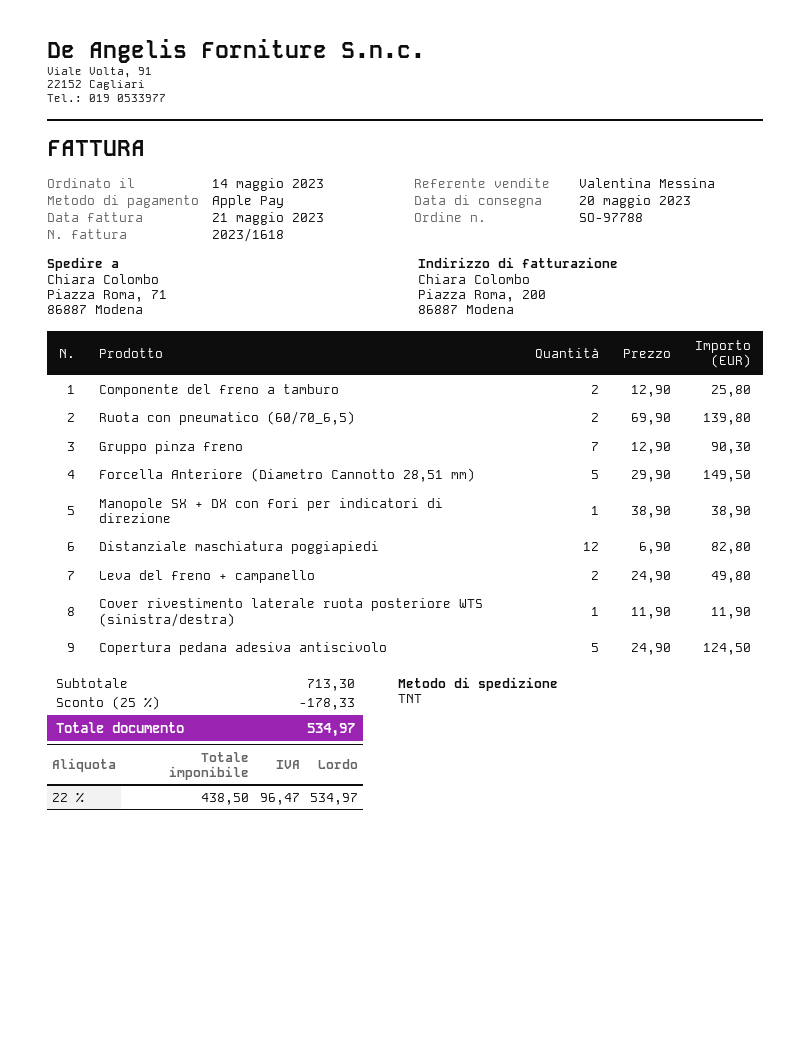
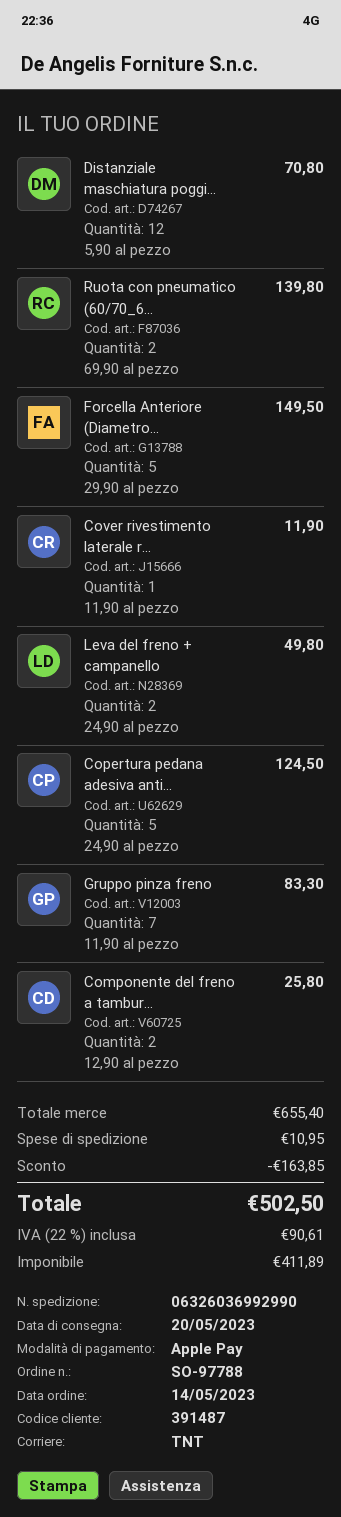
Gruppo pinza freno: 7 x 12.90 = 90.30 -> 7 x 11.90 = 83.30
Manopole SX + DX con fori per indicatori di direzione: 1 x 38.90 = 38.90 -> none
Distanziale maschiatura poggiapiedi: 12 x 6.90 = 82.80 -> 12 x 5.90 = 70.80
subtotal: 713.30 -> 655.40
discount: 178.33 -> 163.85
shipping: none -> 10.95
net: 438.50 -> 411.89
tax: 22% = 96.47 -> 22% = 90.61
total: 534.97 -> 502.50

